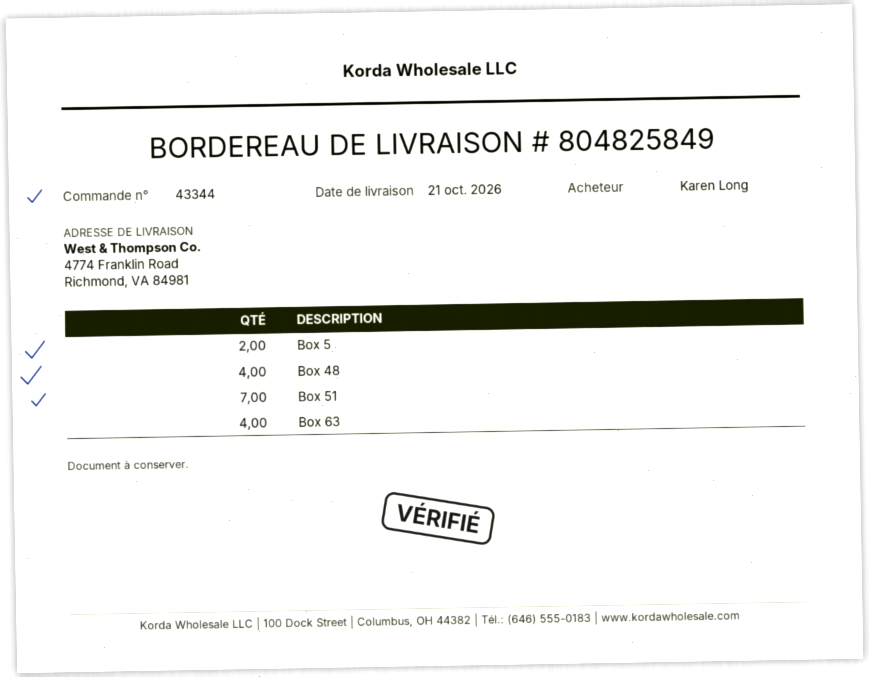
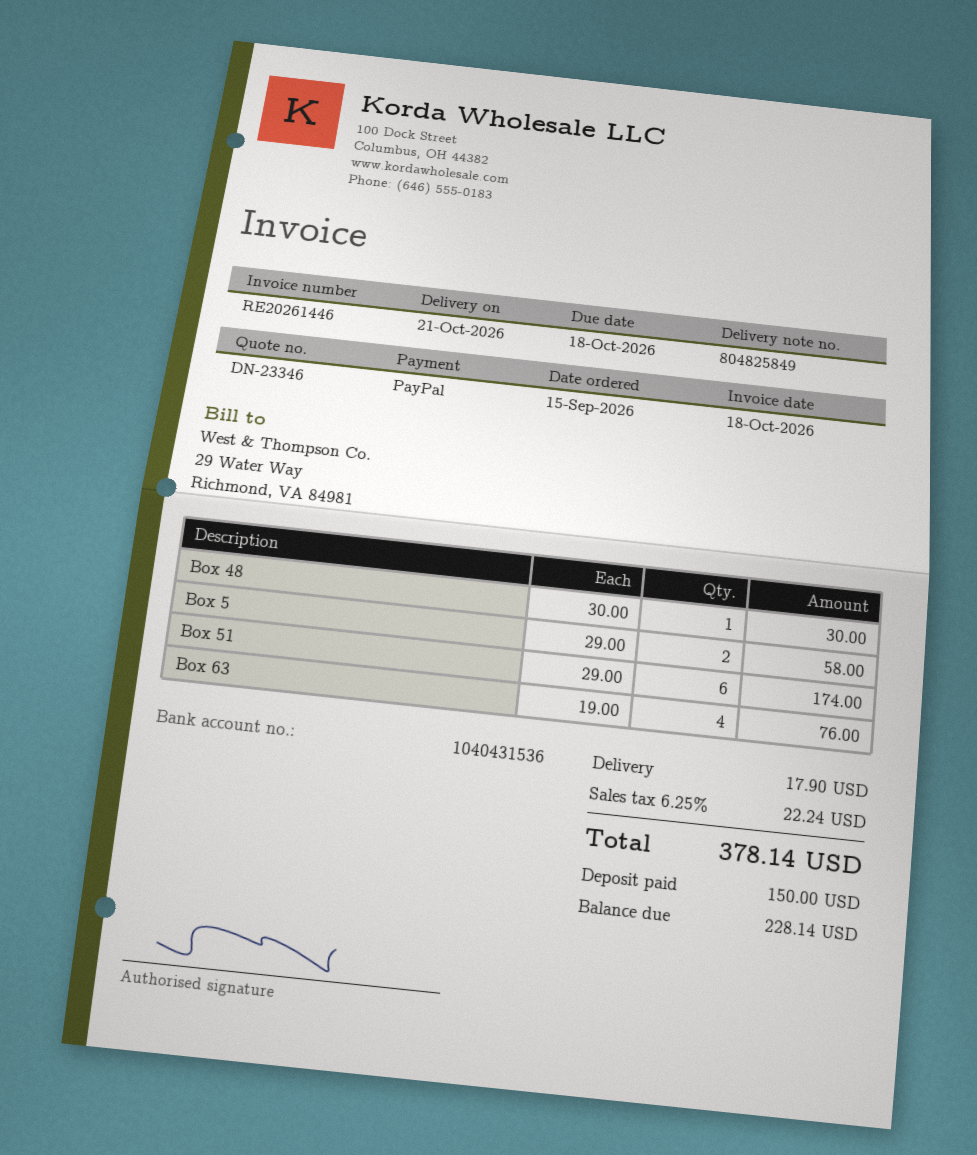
Box 48: 4 -> 1
Box 51: 7 -> 6

